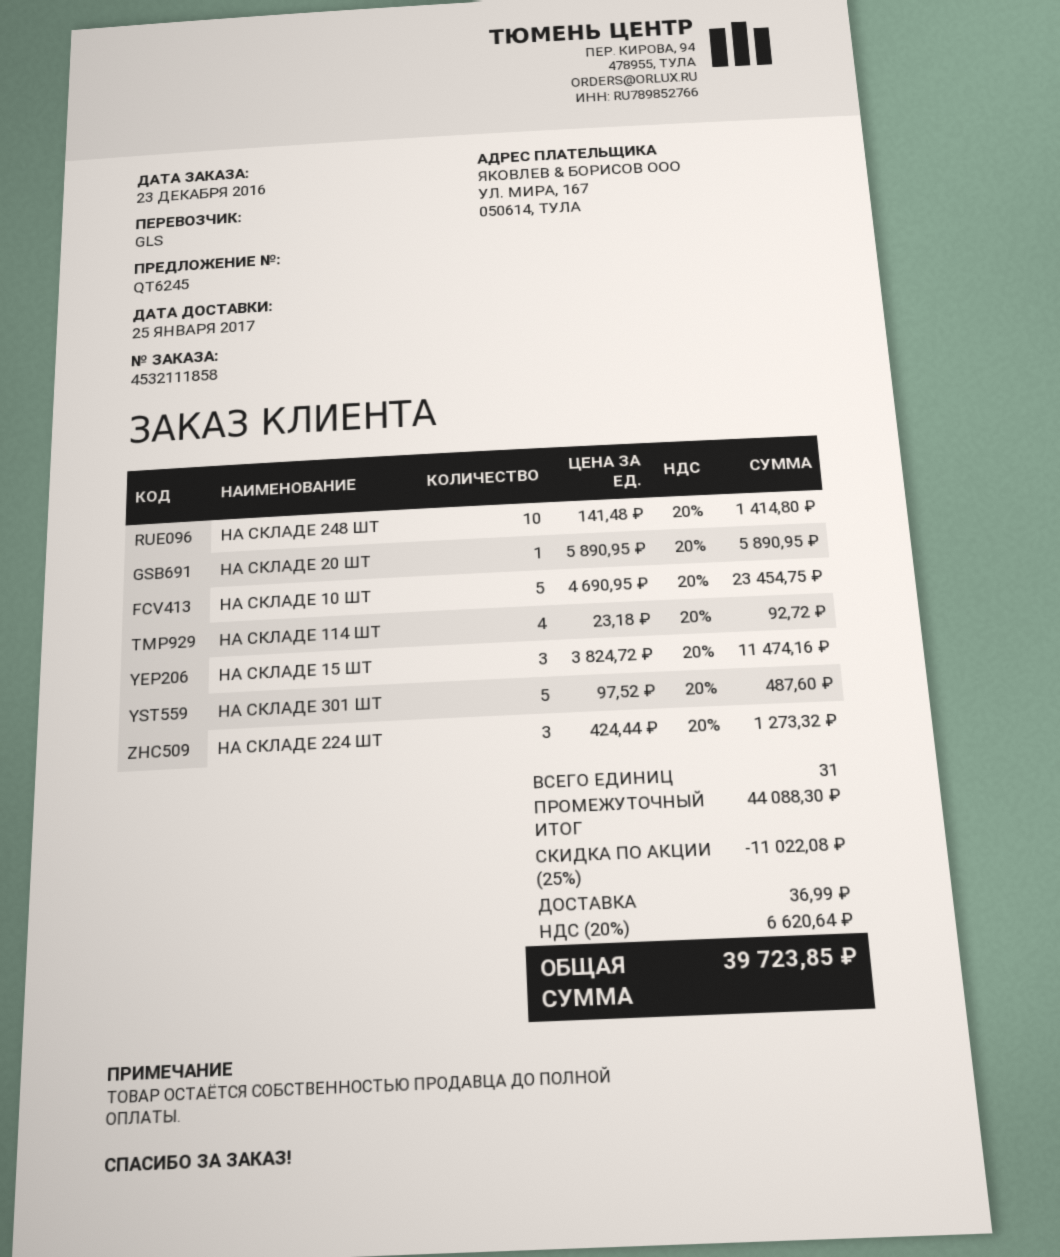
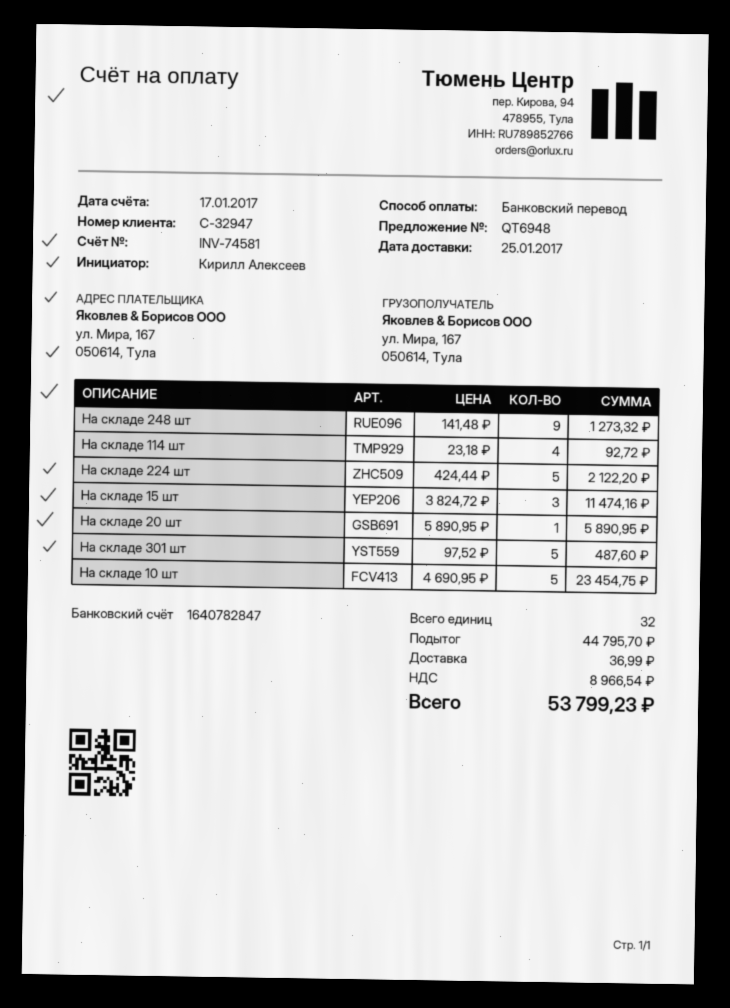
quote number: QT6245 -> QT6948
НА СКЛАДЕ 248 ШТ: 10 x 141.48 = 1414.80 -> 9 x 141.48 = 1273.32
НА СКЛАДЕ 224 ШТ: 3 x 424.44 = 1273.32 -> 5 x 424.44 = 2122.20
total quantity: 31 -> 32
subtotal: 44088.30 -> 44795.70
discount: 25% = 11022.08 -> none
tax: 6620.64 -> 8966.54
total: 39723.85 -> 53799.23

